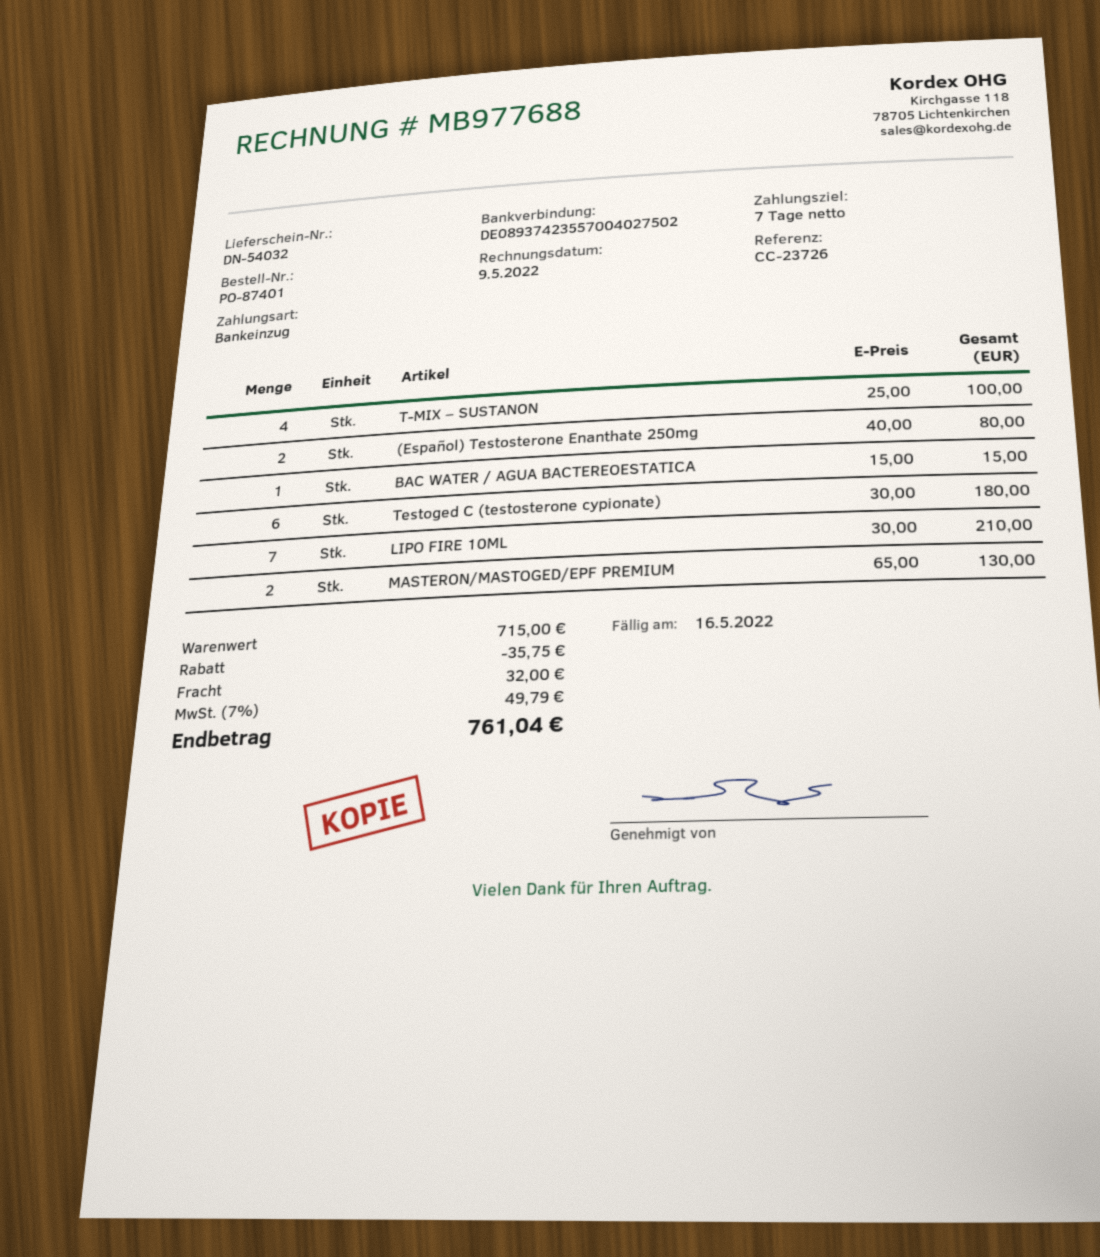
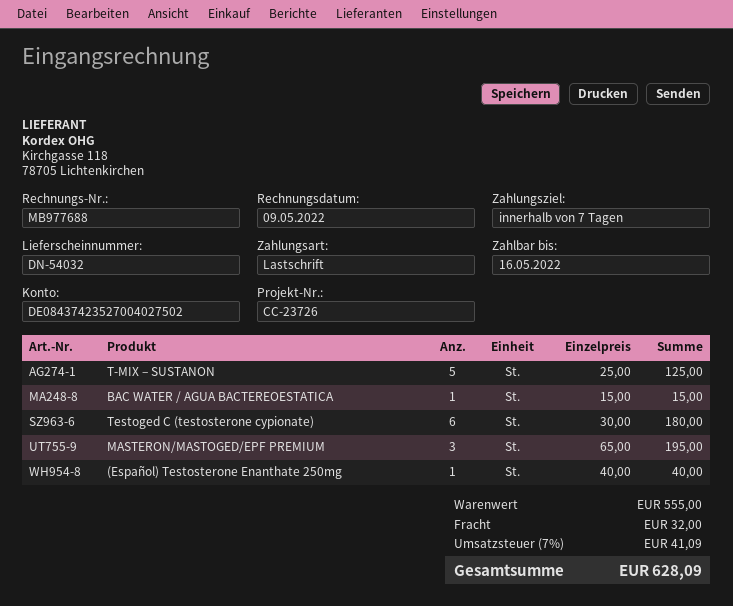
bank account: DE08937423557004027502 -> DE08437423527004027502
T-MIX – SUSTANON: 4 x 25.00 = 100.00 -> 5 x 25.00 = 125.00
(Español) Testosterone Enanthate 250mg: 2 x 40.00 = 80.00 -> 1 x 40.00 = 40.00
LIPO FIRE 10ML: 7 x 30.00 = 210.00 -> none
MASTERON/MASTOGED/EPF PREMIUM: 2 x 65.00 = 130.00 -> 3 x 65.00 = 195.00
subtotal: 715.00 -> 555.00
discount: 35.75 -> none
tax: 7% = 49.79 -> 7% = 41.09
total: 761.04 -> 628.09

